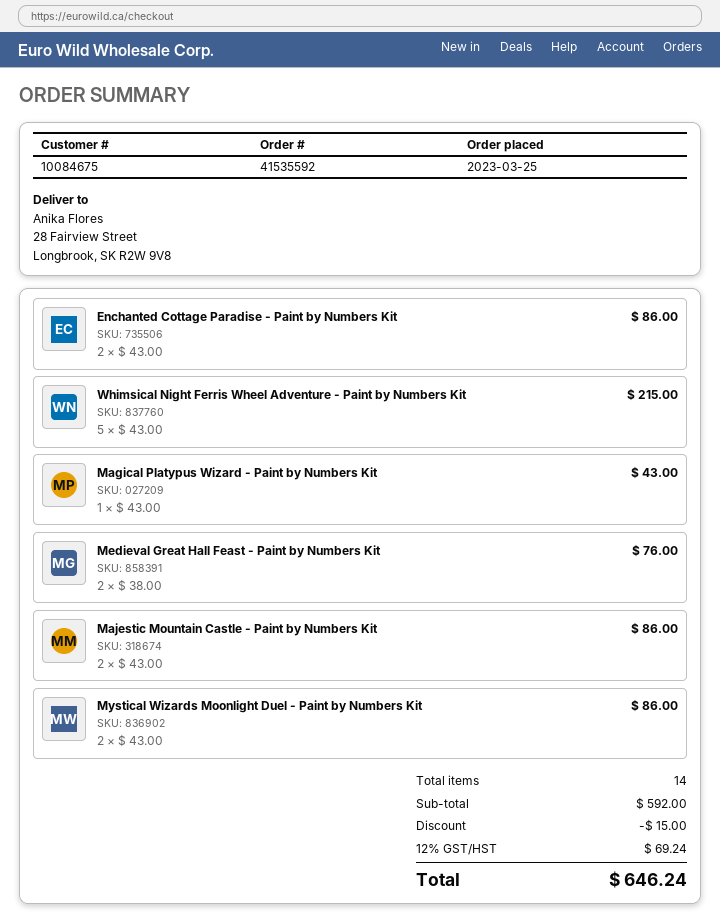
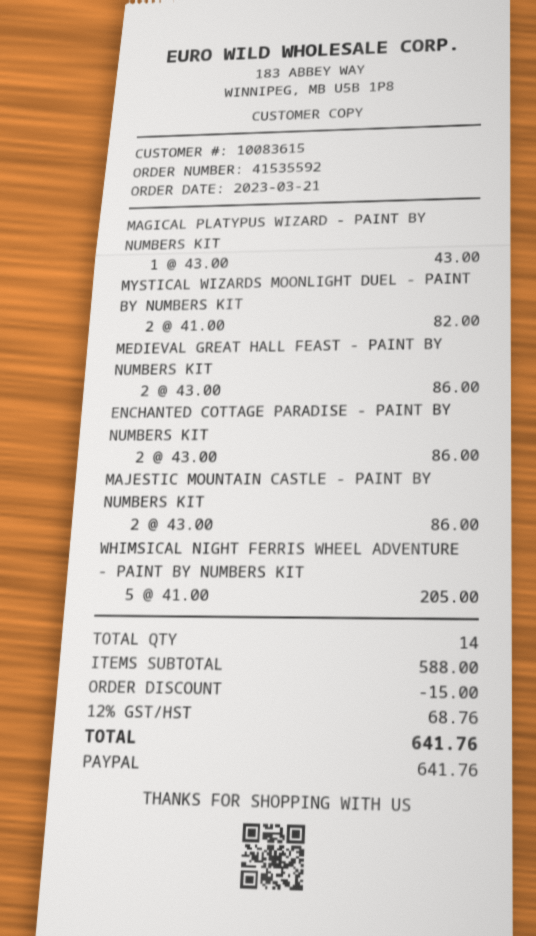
order date: 2023-03-25 -> 2023-03-21
customer number: 10084675 -> 10083615
Whimsical Night Ferris Wheel Adventure - Paint by Numbers Kit: 5 x 43.00 = 215.00 -> 5 x 41.00 = 205.00
Medieval Great Hall Feast - Paint by Numbers Kit: 2 x 38.00 = 76.00 -> 2 x 43.00 = 86.00
Mystical Wizards Moonlight Duel - Paint by Numbers Kit: 2 x 43.00 = 86.00 -> 2 x 41.00 = 82.00
subtotal: 592.00 -> 588.00
tax: 12% = 69.24 -> 12% = 68.76
total: 646.24 -> 641.76

